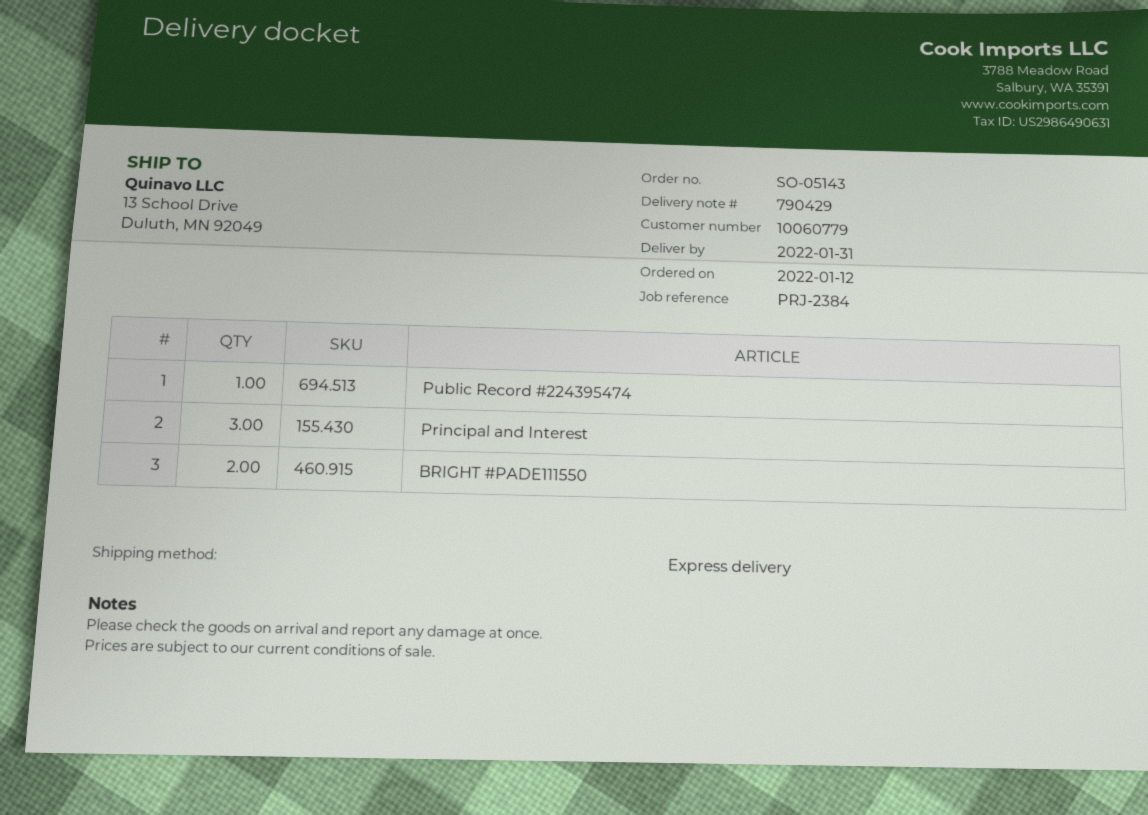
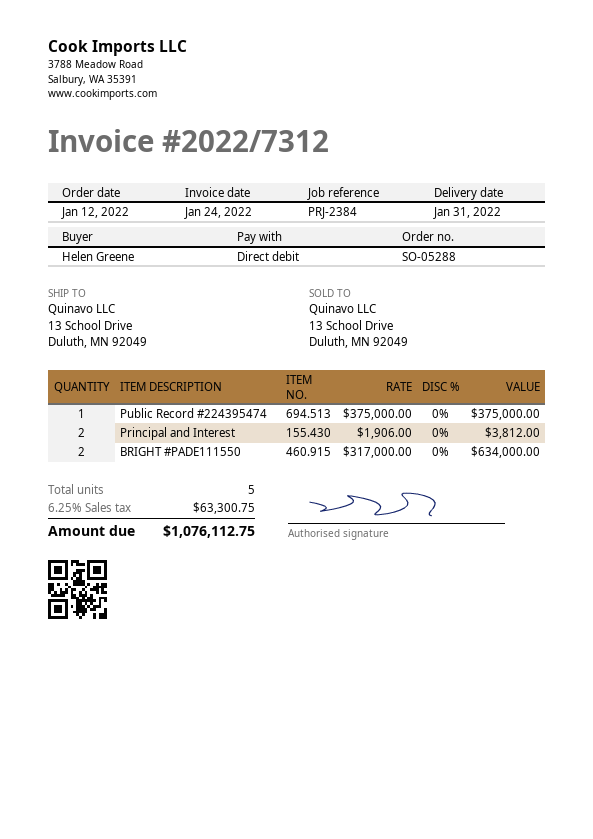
order number: SO-05143 -> SO-05288
Principal and Interest: 3 -> 2

